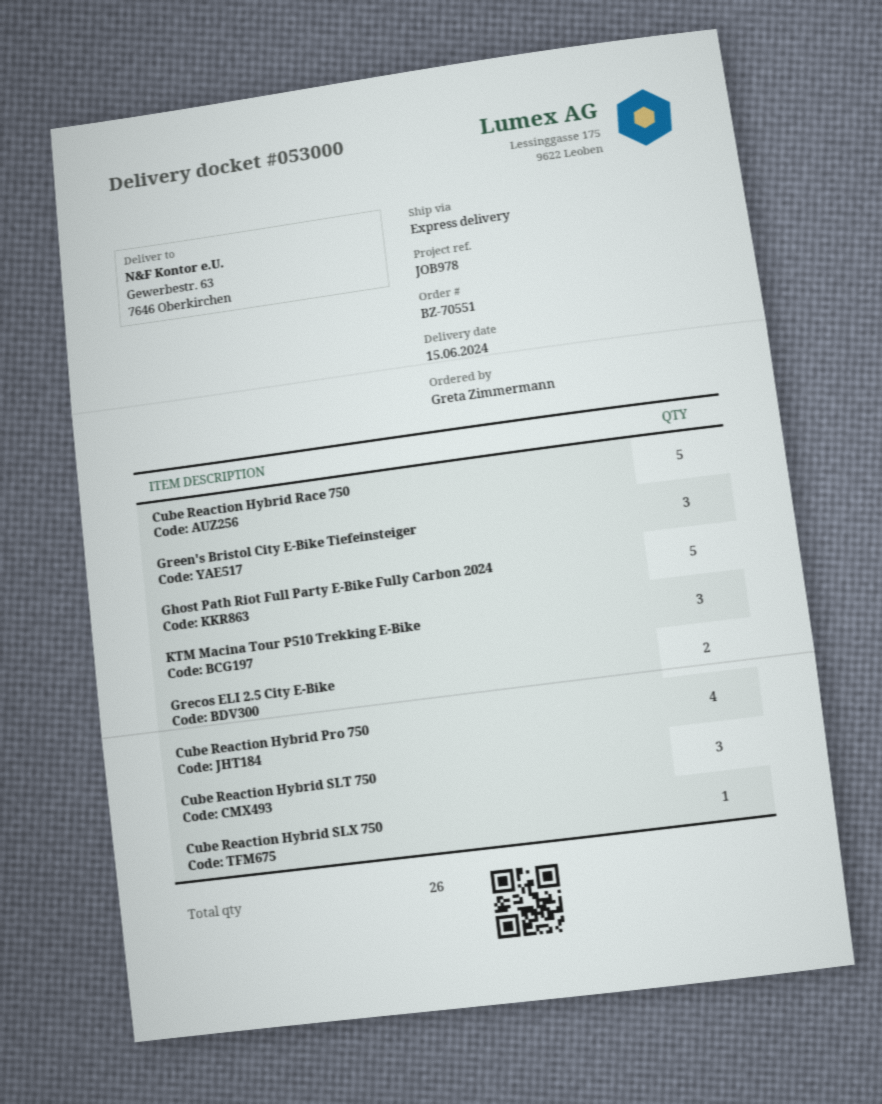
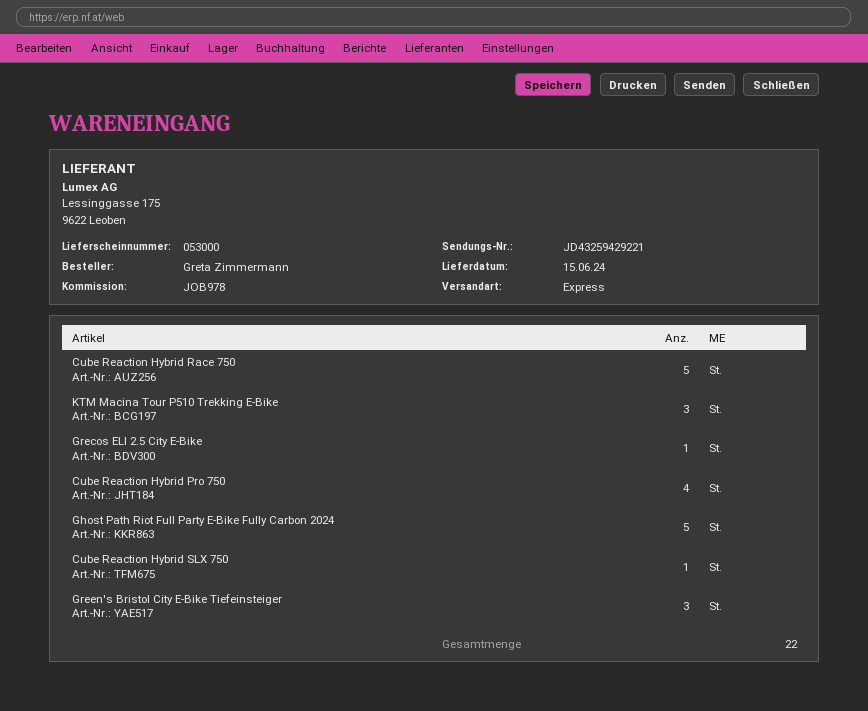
Grecos ELI 2.5 City E-Bike: 2 -> 1
Cube Reaction Hybrid SLT 750: 3 -> none
total quantity: 26 -> 22

